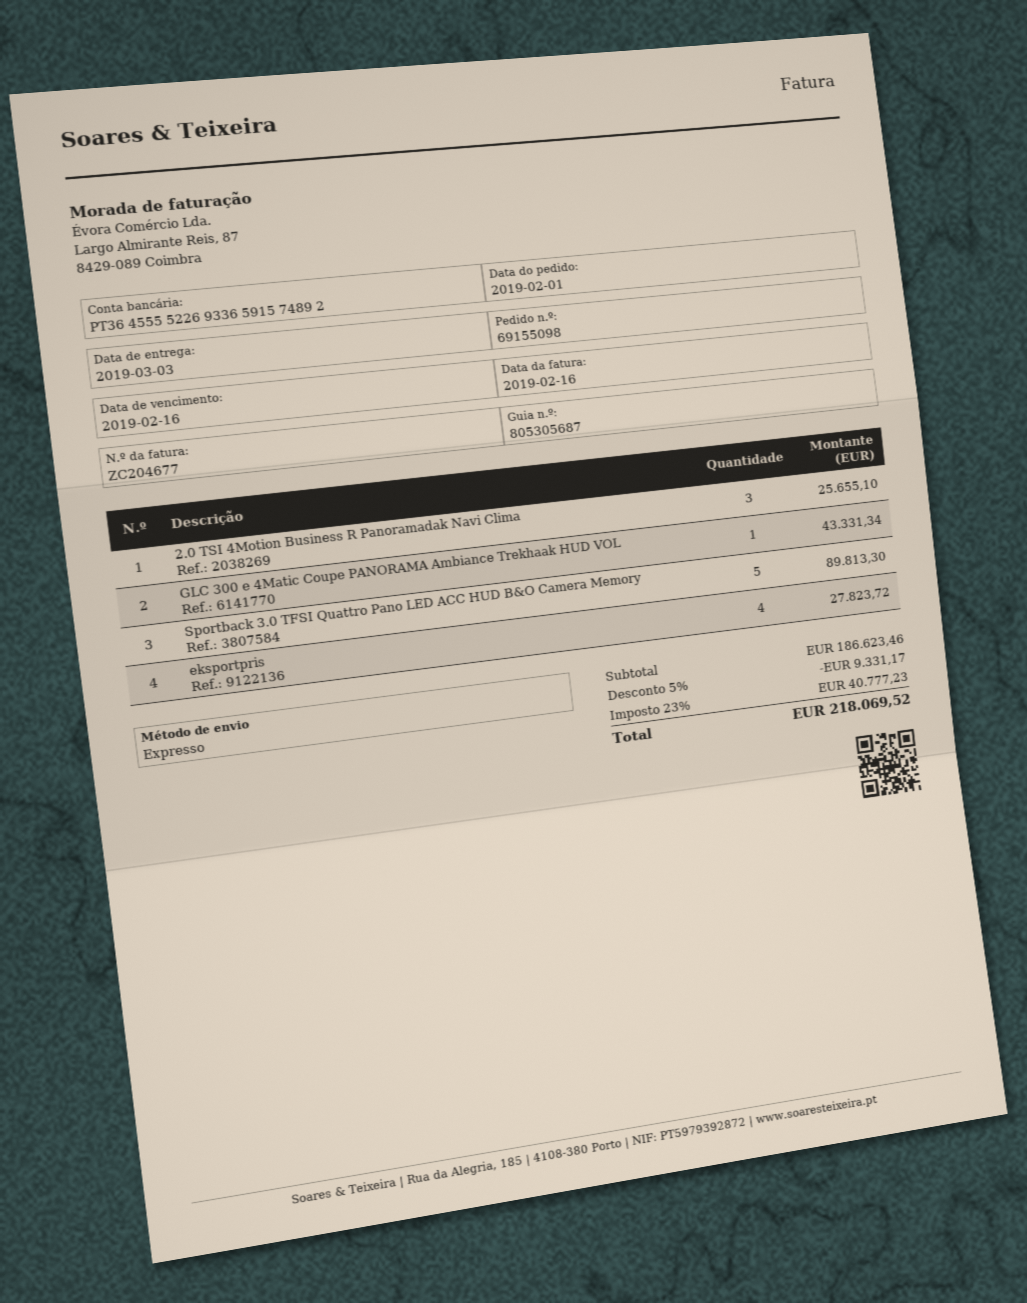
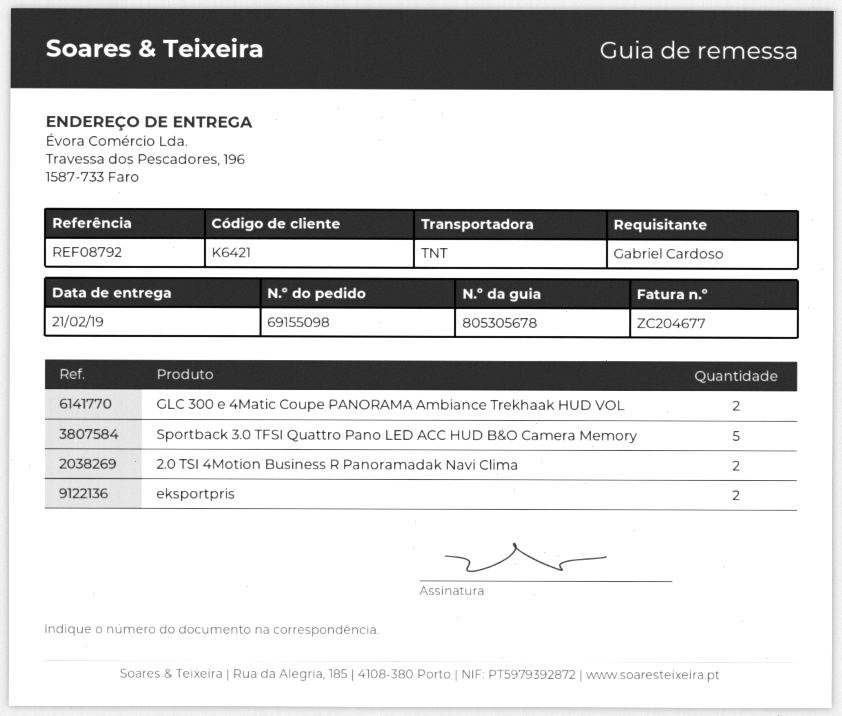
delivery note number: 805305687 -> 805305678
delivery date: 2019-03-03 -> 2019-02-21
shipping method: express -> TNT
2.0 TSI 4Motion Business R Panoramadak Navi Clima: 3 -> 2
GLC 300 e 4Matic Coupe PANORAMA Ambiance Trekhaak HUD VOL: 1 -> 2
eksportpris: 4 -> 2

